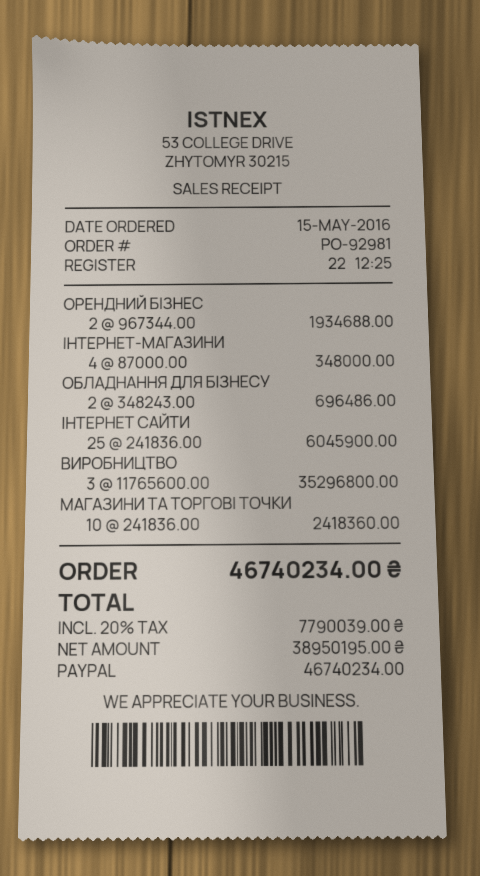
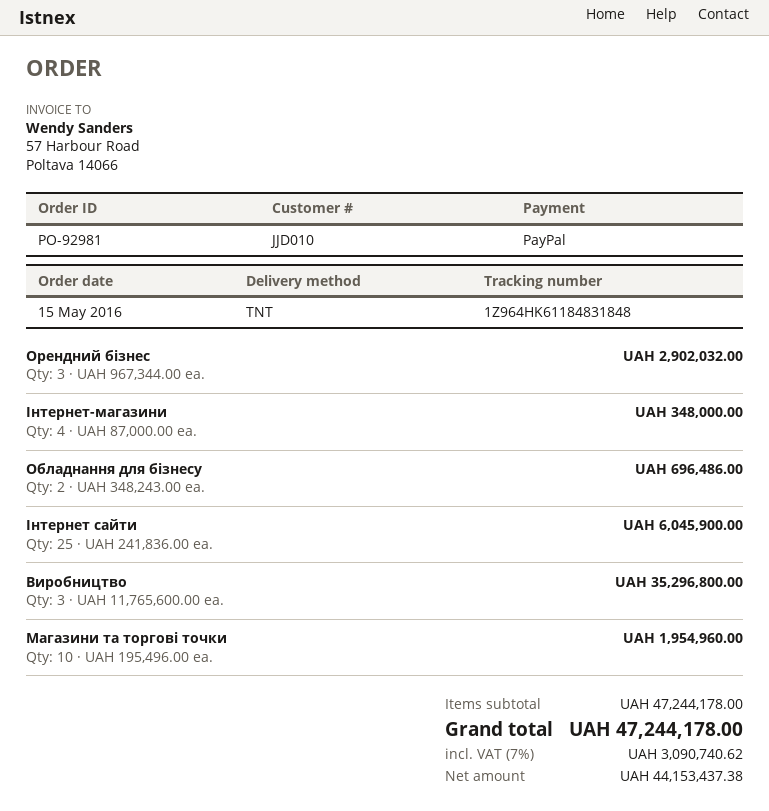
ОРЕНДНИЙ БІЗНЕС: 2 x 967344.00 = 1934688.00 -> 3 x 967344.00 = 2902032.00
МАГАЗИНИ ТА ТОРГОВІ ТОЧКИ: 10 x 241836.00 = 2418360.00 -> 10 x 195496.00 = 1954960.00
net: 38950195.00 -> 44153437.38
tax: 20% = 7790039.00 -> 7% = 3090740.62
total: 46740234.00 -> 47244178.00

